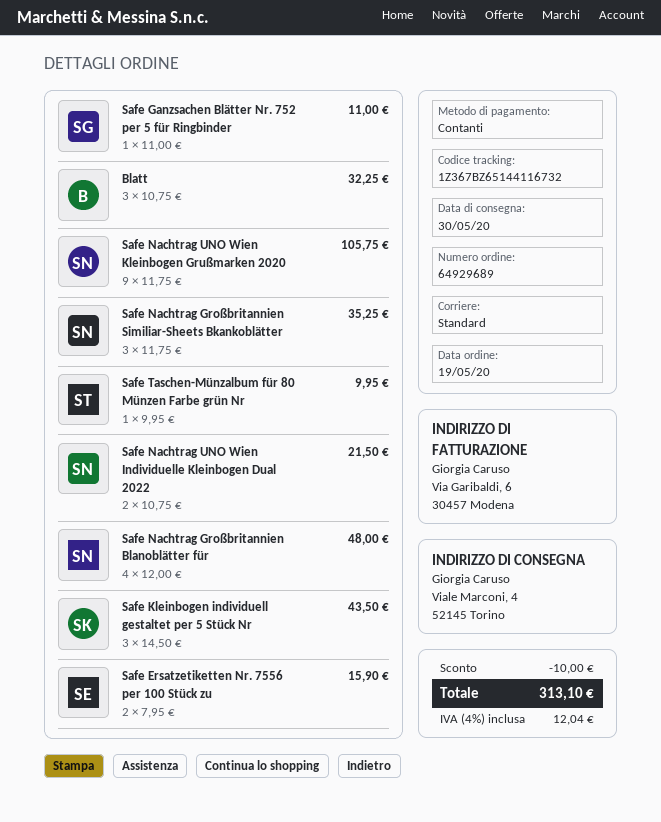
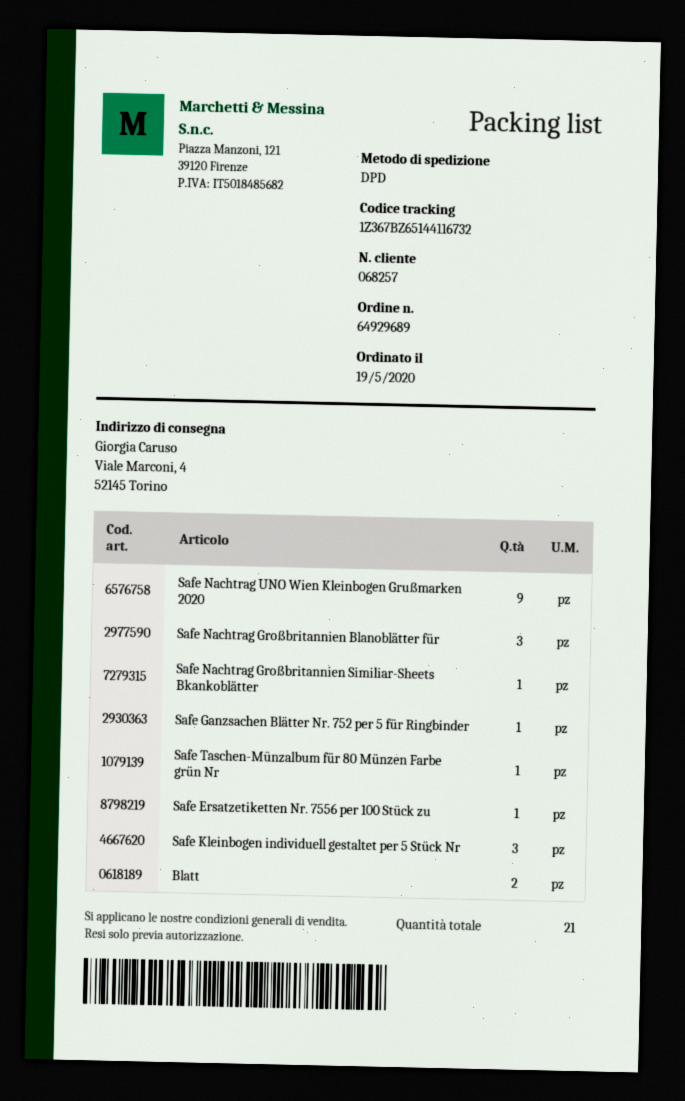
shipping method: standard -> DPD
Blatt: 3 -> 2
Safe Nachtrag Großbritannien Similiar-Sheets Bkankoblätter: 3 -> 1
Safe Nachtrag UNO Wien Individuelle Kleinbogen Dual 2022: 2 -> none
Safe Nachtrag Großbritannien Blanoblätter für: 4 -> 3
Safe Ersatzetiketten Nr. 7556 per 100 Stück zu: 2 -> 1

